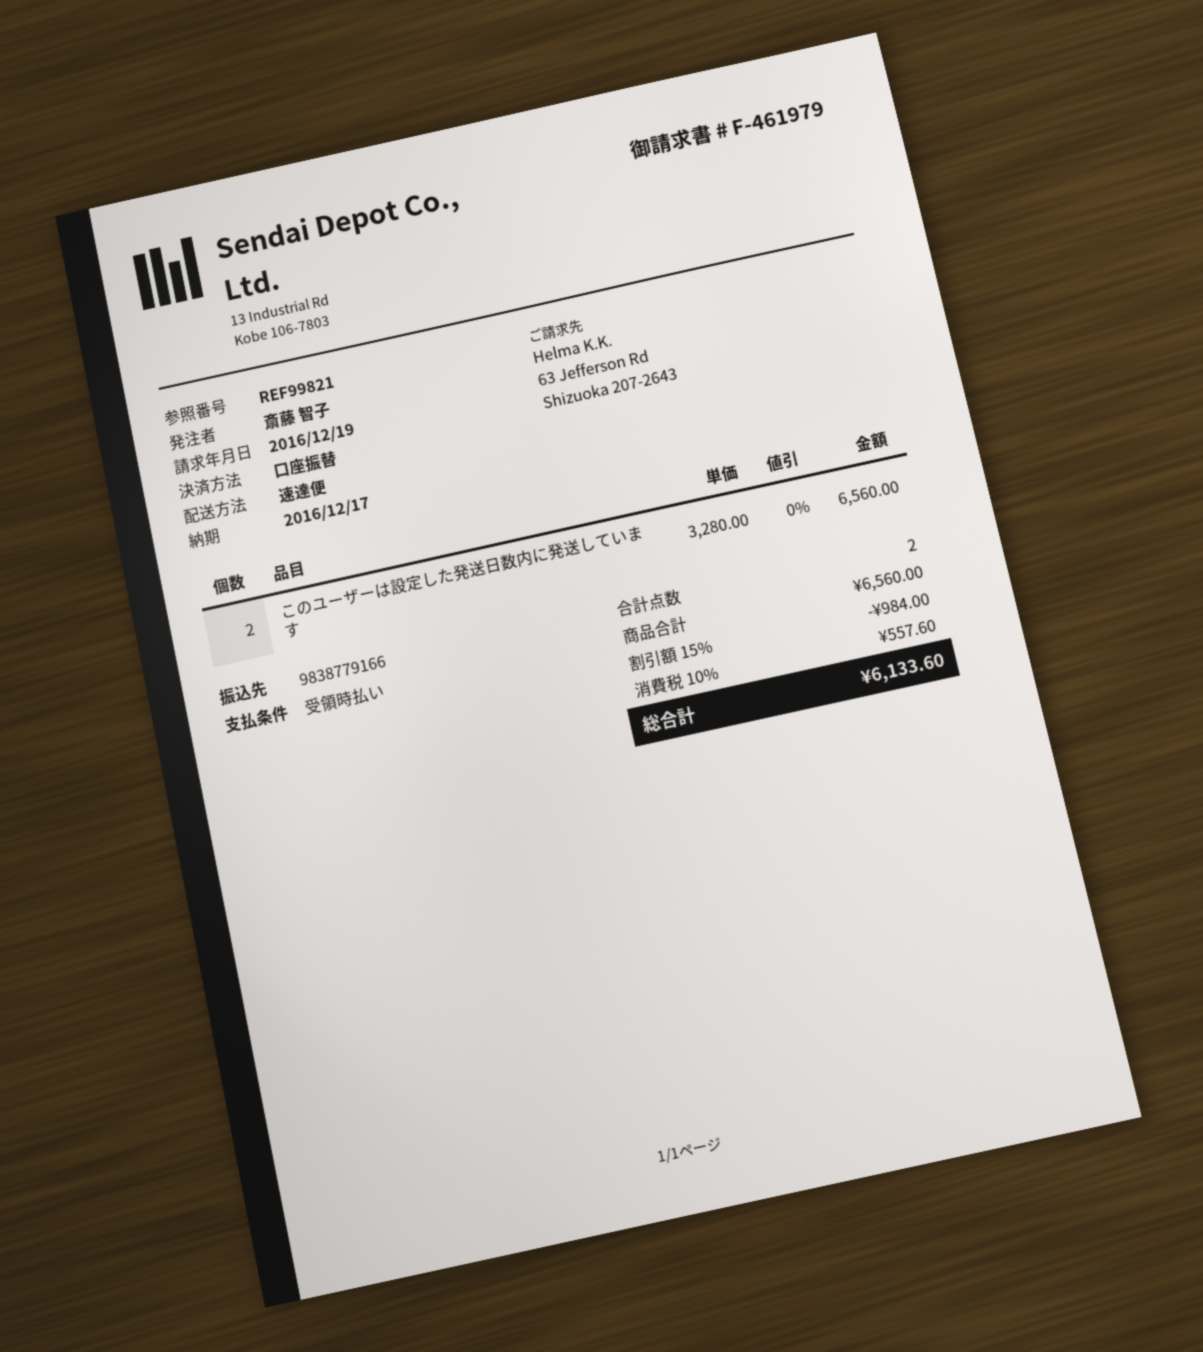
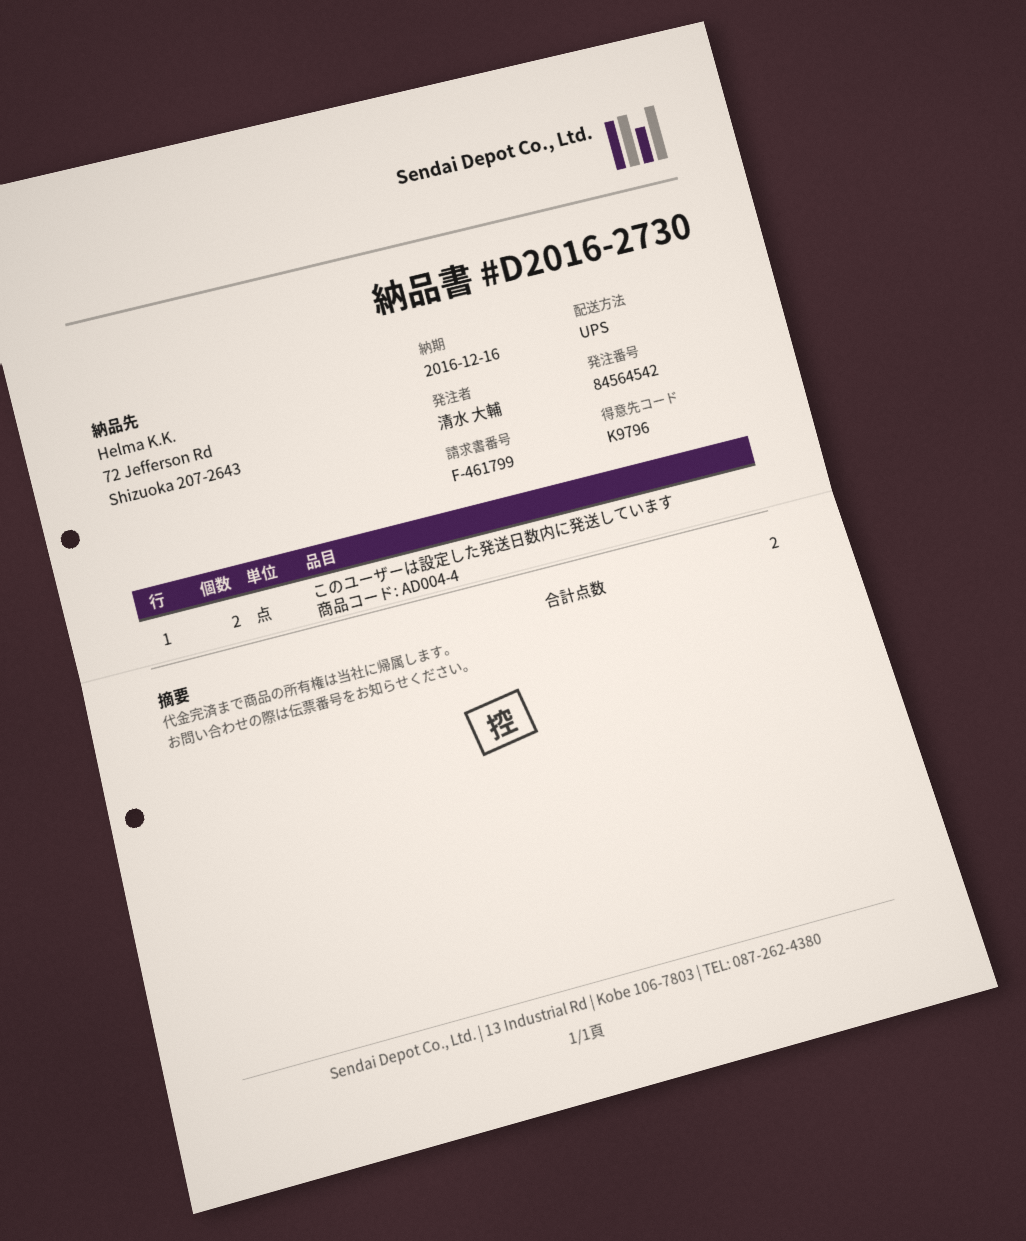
delivery date: 2016-12-17 -> 2016-12-16
invoice number: F-461979 -> F-461799
ordered by: 斎藤 智子 -> 清水 大輔
shipping method: express -> UPS

